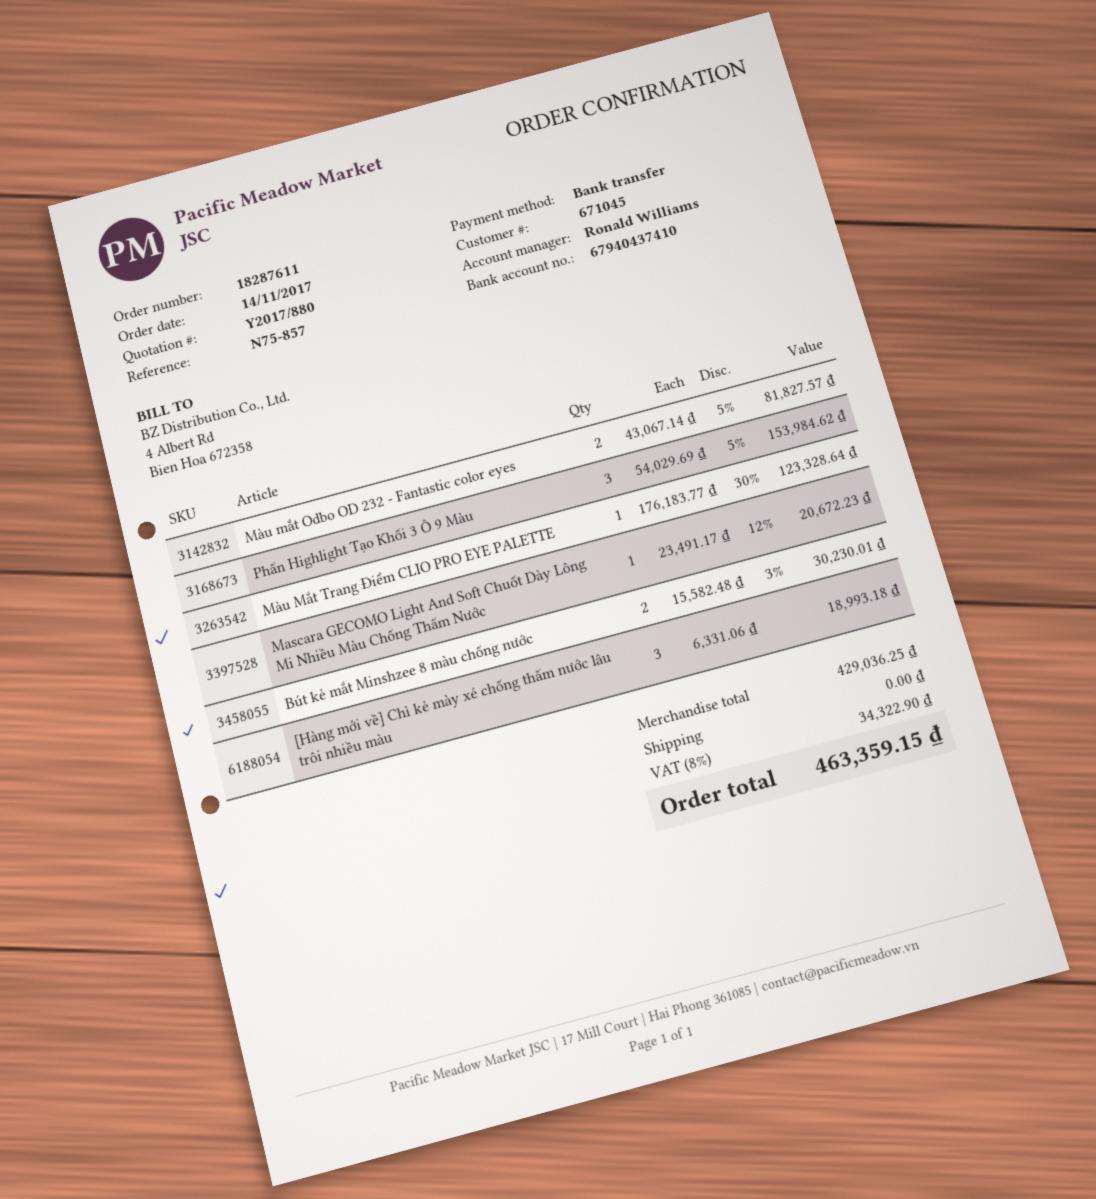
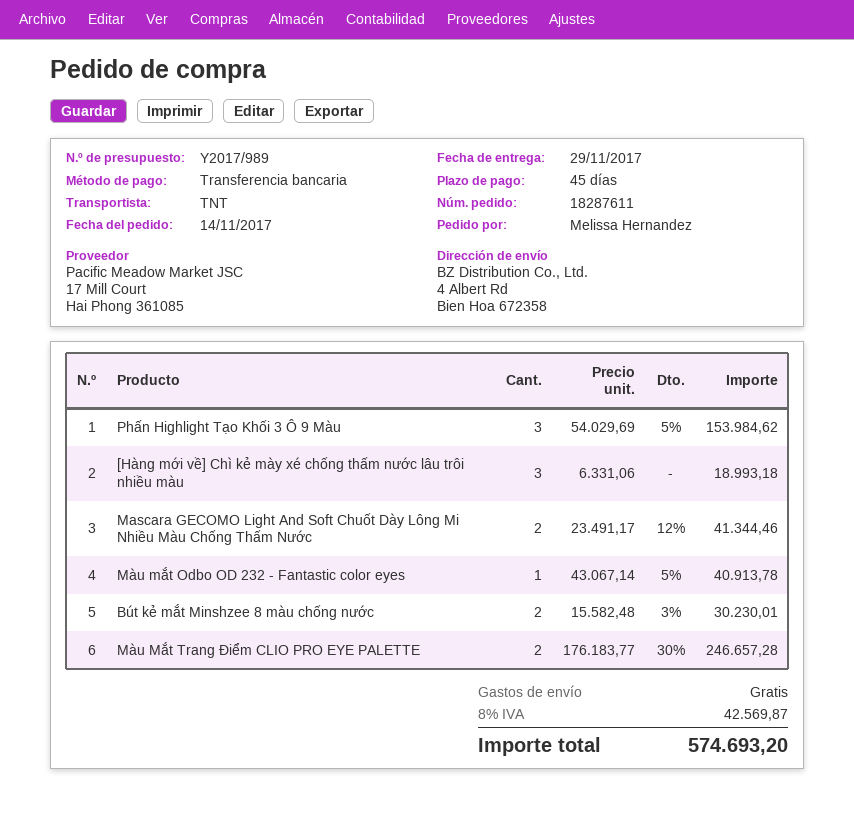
quote number: Y2017/880 -> Y2017/989
Màu mắt Odbo OD 232 - Fantastic color eyes: 2 x 43067.14 - 5% = 81827.57 -> 1 x 43067.14 - 5% = 40913.78
Màu Mắt Trang Điểm CLIO PRO EYE PALETTE: 1 x 176183.77 - 30% = 123328.64 -> 2 x 176183.77 - 30% = 246657.28
Mascara GECOMO Light And Soft Chuốt Dày Lông Mi Nhiều Màu Chống Thấm Nước: 1 x 23491.17 - 12% = 20672.23 -> 2 x 23491.17 - 12% = 41344.46
tax: 8% = 34322.90 -> 8% = 42569.87
total: 463359.15 -> 574693.20

